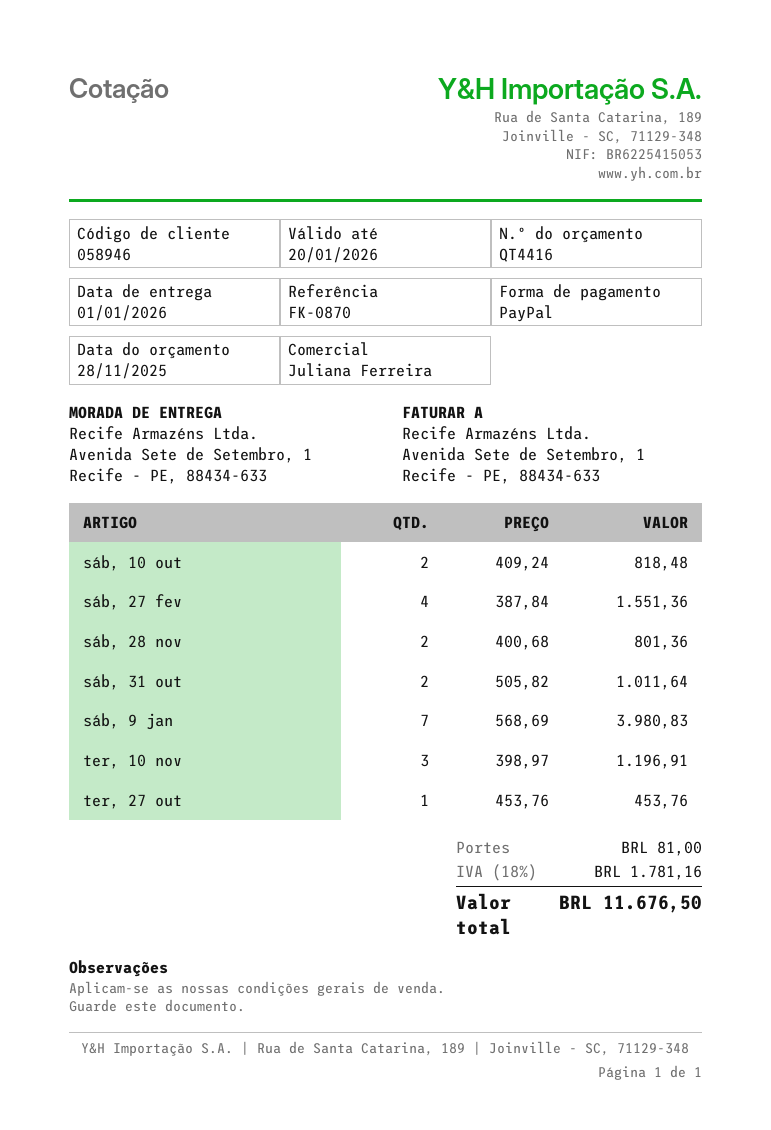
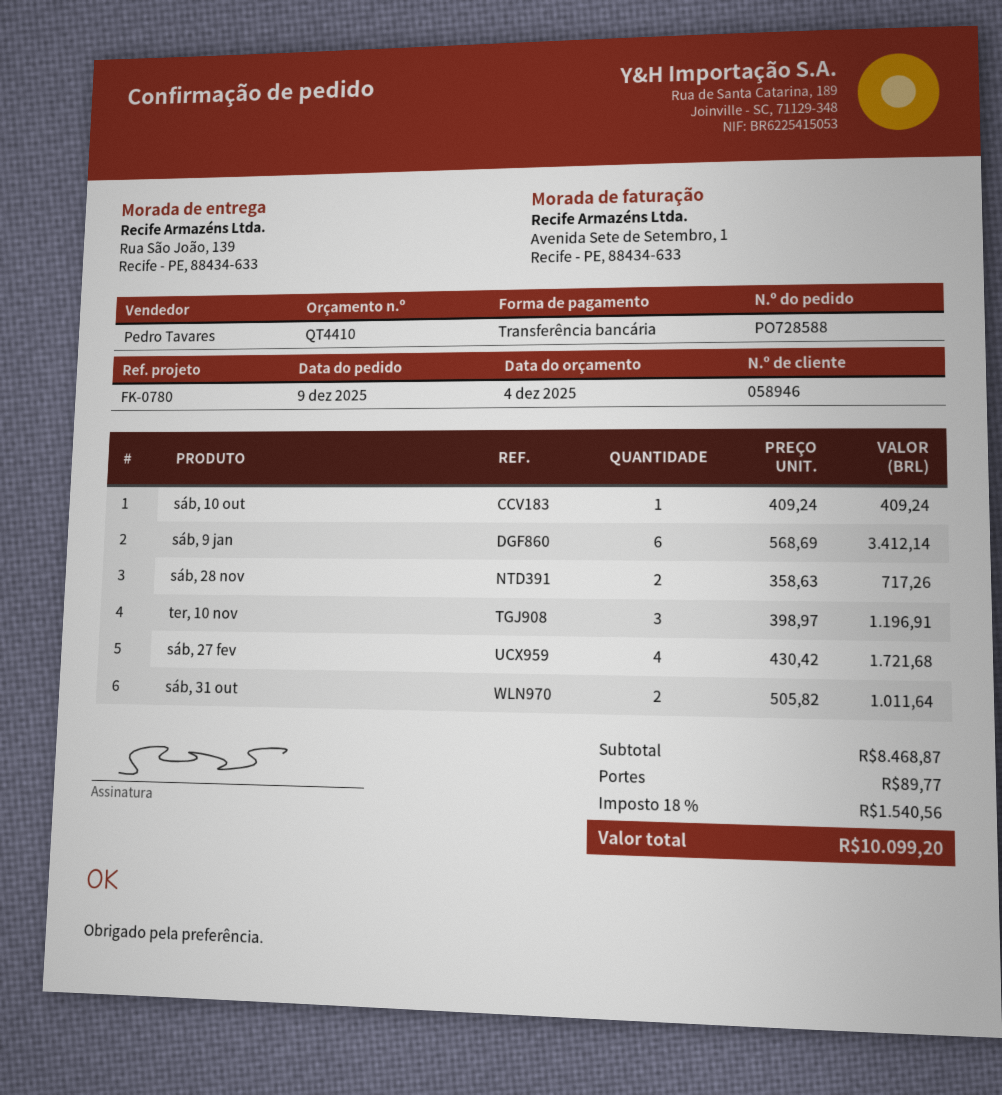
quote number: QT4416 -> QT4410
quote date: 2025-11-28 -> 2025-12-04
reference: FK-0870 -> FK-0780
sales rep: Juliana Ferreira -> Pedro Tavares
payment method: PayPal -> bank transfer
ship to: Avenida Sete de Setembro, 1, Recife - PE, 88434-633 -> Rua São João, 139, Recife - PE, 88434-633
sáb, 10 out: 2 x 409.24 = 818.48 -> 1 x 409.24 = 409.24
sáb, 27 fev: 4 x 387.84 = 1551.36 -> 4 x 430.42 = 1721.68
sáb, 28 nov: 2 x 400.68 = 801.36 -> 2 x 358.63 = 717.26
sáb, 9 jan: 7 x 568.69 = 3980.83 -> 6 x 568.69 = 3412.14
ter, 27 out: 1 x 453.76 = 453.76 -> none
shipping: 81.00 -> 89.77
tax: 18% = 1781.16 -> 18% = 1540.56
total: 11676.50 -> 10099.20

